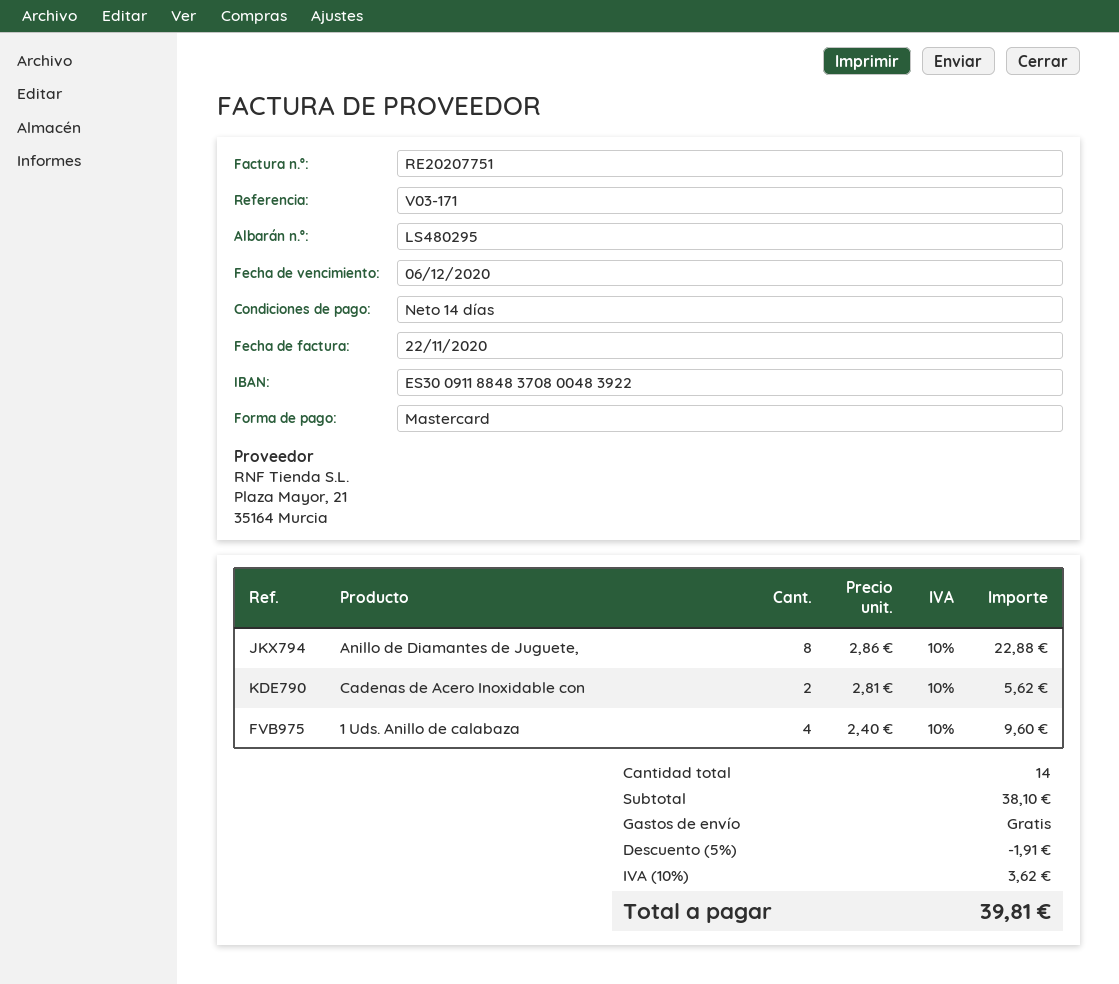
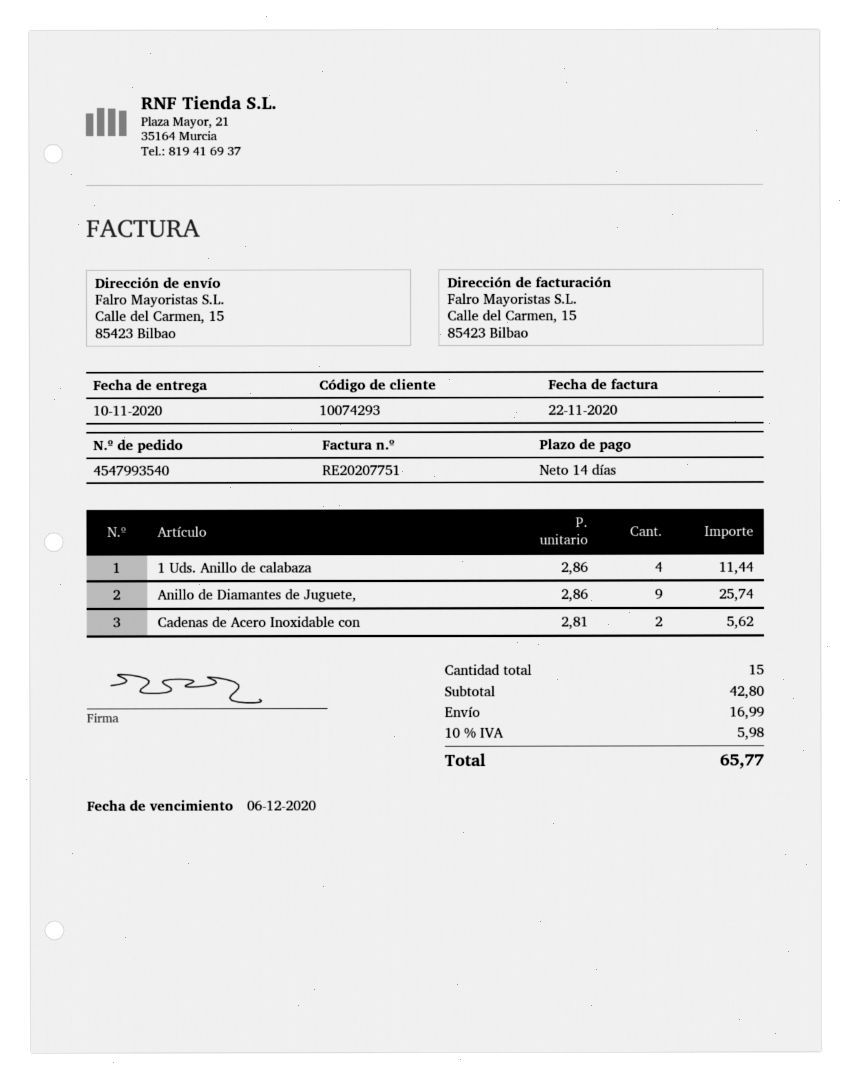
Anillo de Diamantes de Juguete,: 8 x 2.86 = 22.88 -> 9 x 2.86 = 25.74
1 Uds. Anillo de calabaza: 4 x 2.40 = 9.60 -> 4 x 2.86 = 11.44
total quantity: 14 -> 15
subtotal: 38.10 -> 42.80
discount: 5% = 1.91 -> none
shipping: 0.00 -> 16.99
tax: 10% = 3.62 -> 10% = 5.98
total: 39.81 -> 65.77

